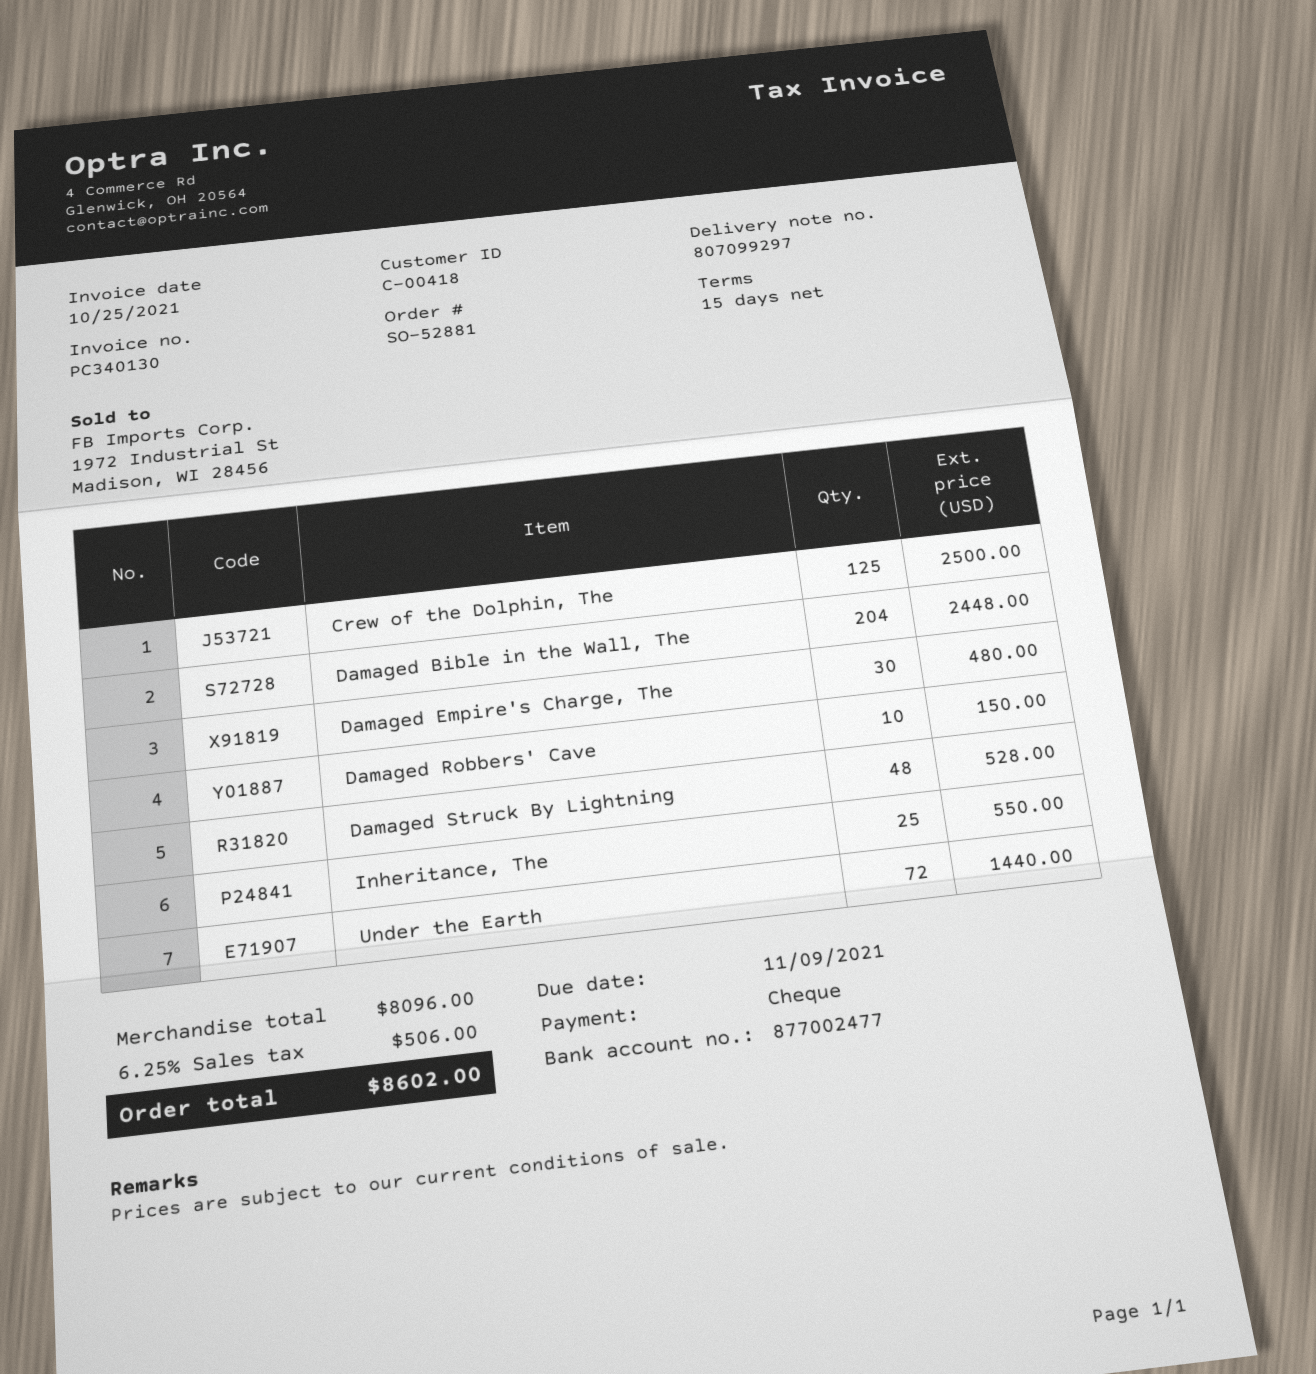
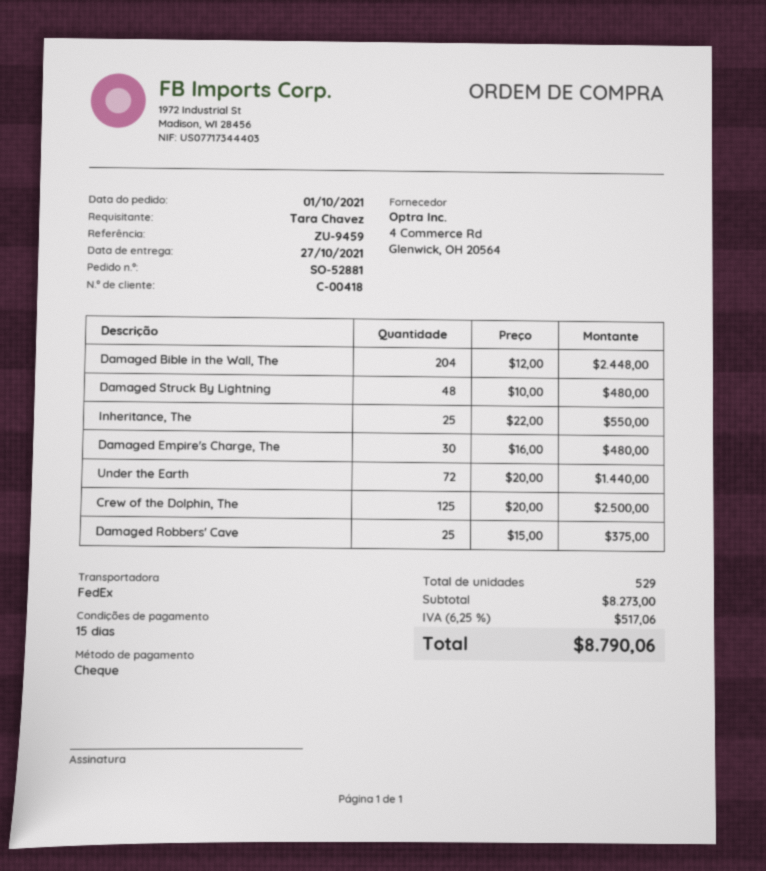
Damaged Robbers' Cave: 10 for 150.00 -> 25 for 375.00
Damaged Struck By Lightning: 48 for 528.00 -> 48 for 480.00
subtotal: 8096.00 -> 8273.00
tax: 6.25% = 506.00 -> 6.25% = 517.06
total: 8602.00 -> 8790.06

